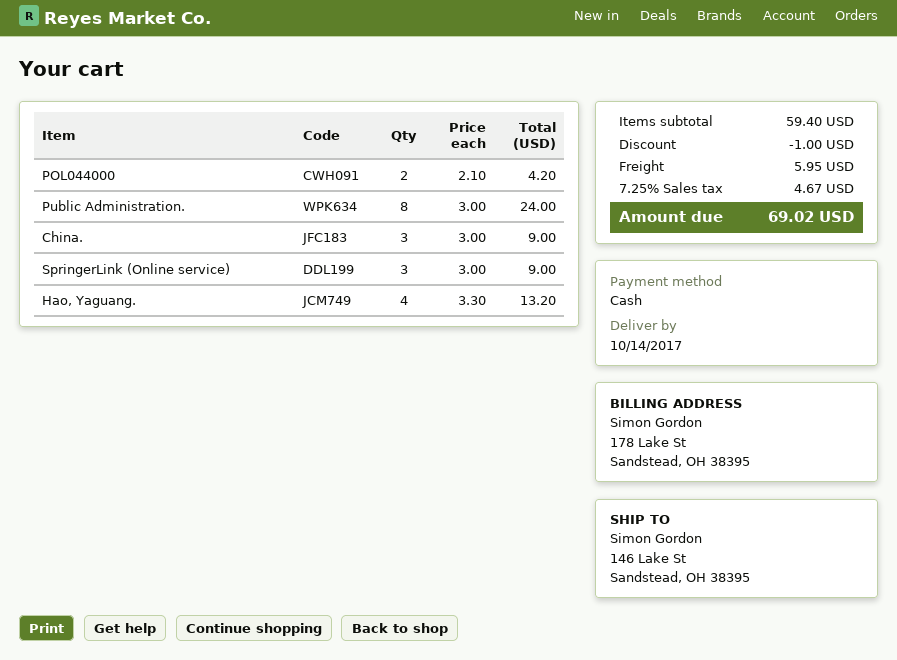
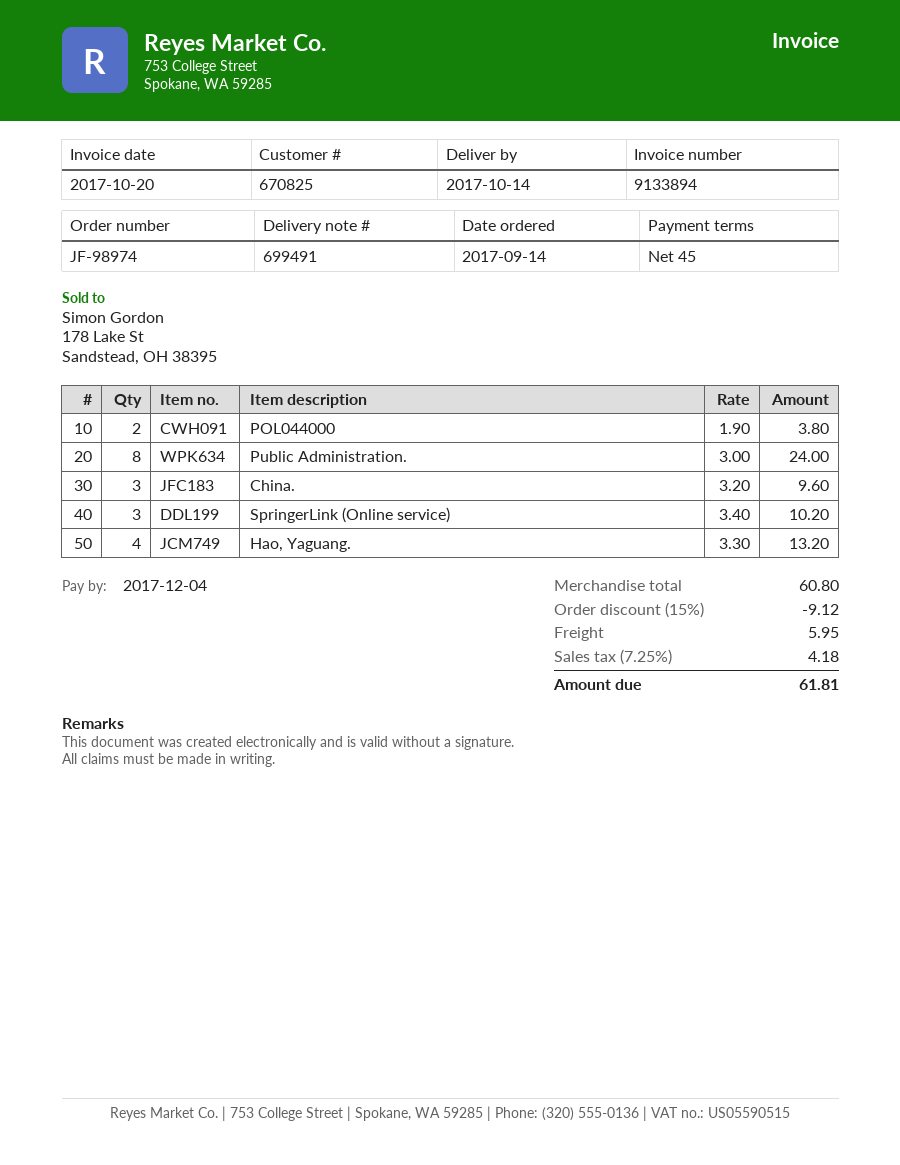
POL044000: 2 x 2.10 = 4.20 -> 2 x 1.90 = 3.80
China.: 3 x 3.00 = 9.00 -> 3 x 3.20 = 9.60
SpringerLink (Online service): 3 x 3.00 = 9.00 -> 3 x 3.40 = 10.20
subtotal: 59.40 -> 60.80
discount: 1.00 -> 9.12
tax: 7.25% = 4.67 -> 7.25% = 4.18
total: 69.02 -> 61.81

